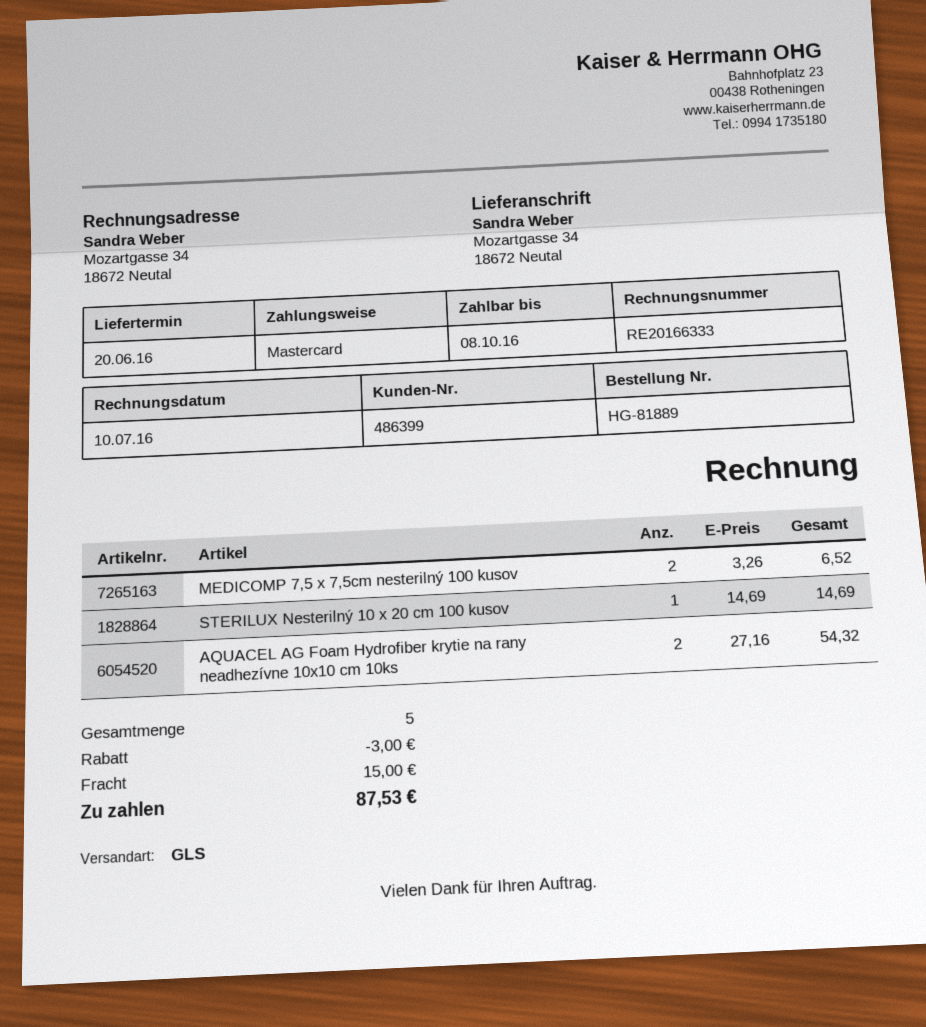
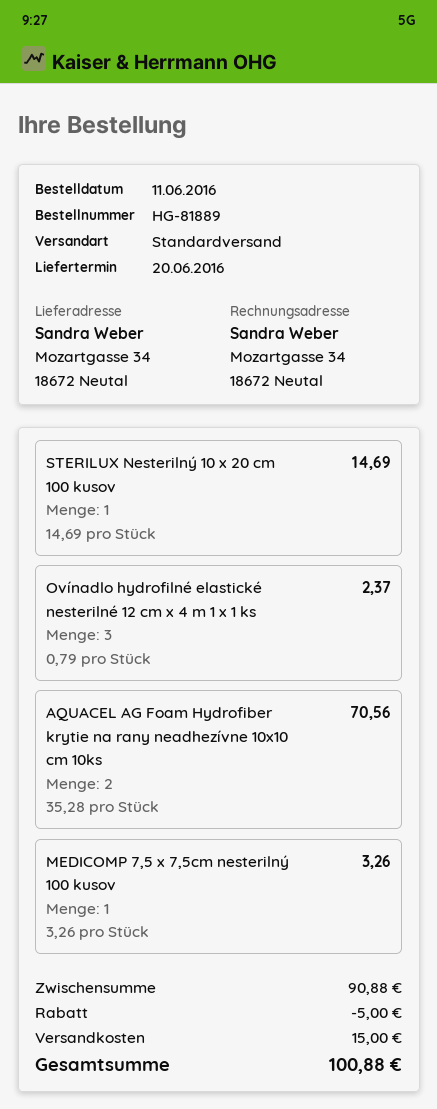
shipping method: GLS -> standard
MEDICOMP 7,5 x 7,5cm nesterilný 100 kusov: 2 x 3.26 = 6.52 -> 1 x 3.26 = 3.26
AQUACEL AG Foam Hydrofiber krytie na rany neadhezívne 10x10 cm 10ks: 2 x 27.16 = 54.32 -> 2 x 35.28 = 70.56
Ovínadlo hydrofilné elastické nesterilné 12 cm x 4 m 1 x 1 ks: none -> 3 x 0.79 = 2.37
discount: 3.00 -> 5.00
total: 87.53 -> 100.88

